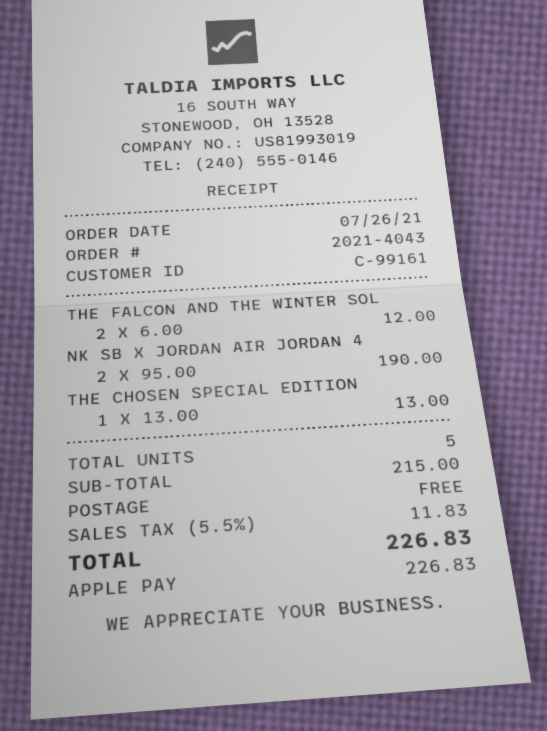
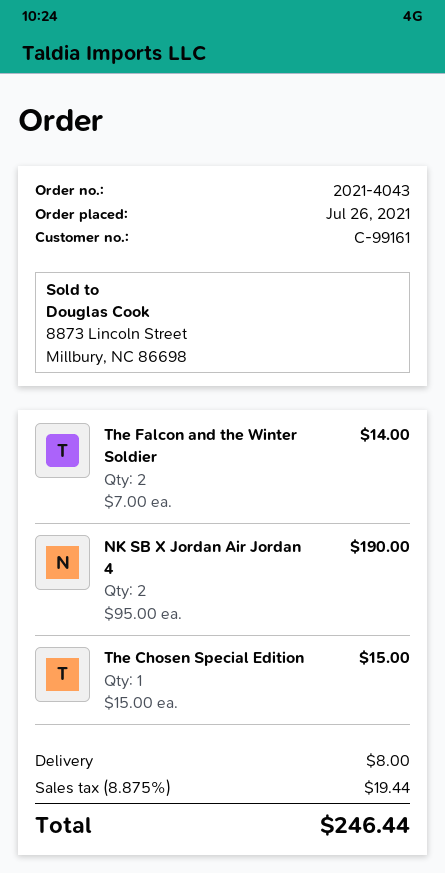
THE FALCON AND THE WINTER SOL: 2 x 6.00 = 12.00 -> 2 x 7.00 = 14.00
THE CHOSEN SPECIAL EDITION: 1 x 13.00 = 13.00 -> 1 x 15.00 = 15.00
shipping: 0.00 -> 8.00
tax: 5.5% = 11.83 -> 8.875% = 19.44
total: 226.83 -> 246.44

